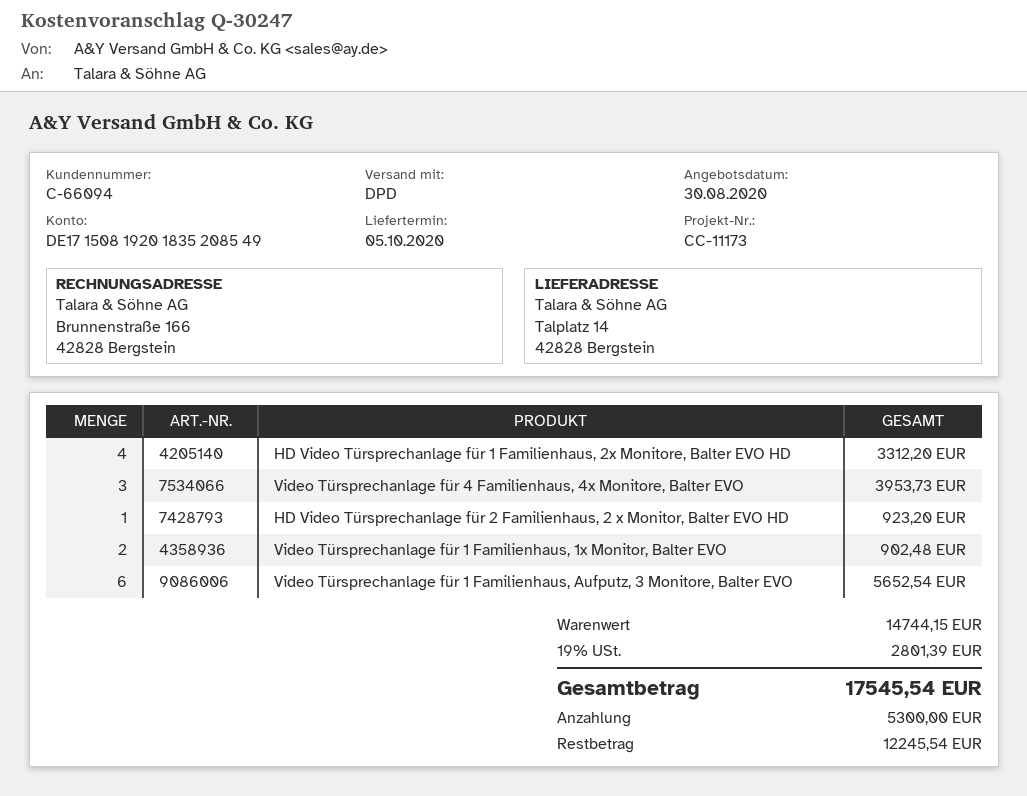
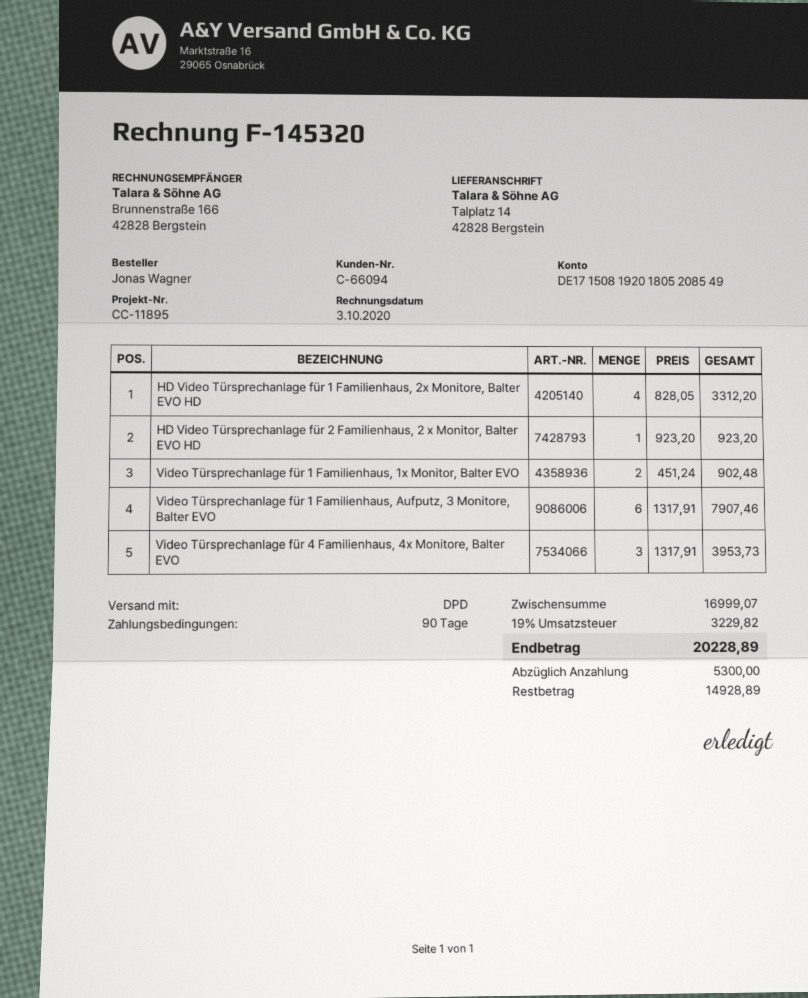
reference: CC-11173 -> CC-11895
bank account: DE17150819201835208549 -> DE17150819201805208549
Video Türsprechanlage für 1 Familienhaus, Aufputz, 3 Monitore, Balter EVO: 6 for 5652.54 -> 6 for 7907.46
subtotal: 14744.15 -> 16999.07
tax: 19% = 2801.39 -> 19% = 3229.82
total: 17545.54 -> 20228.89
balance: 12245.54 -> 14928.89

